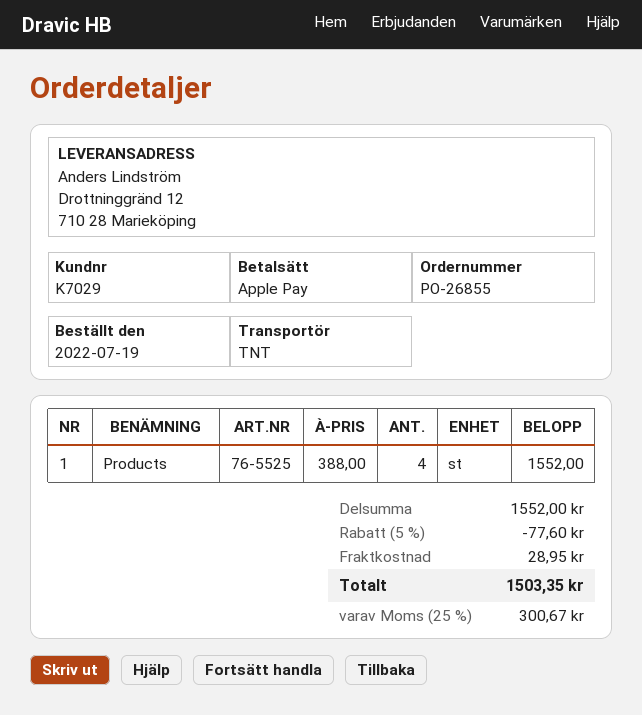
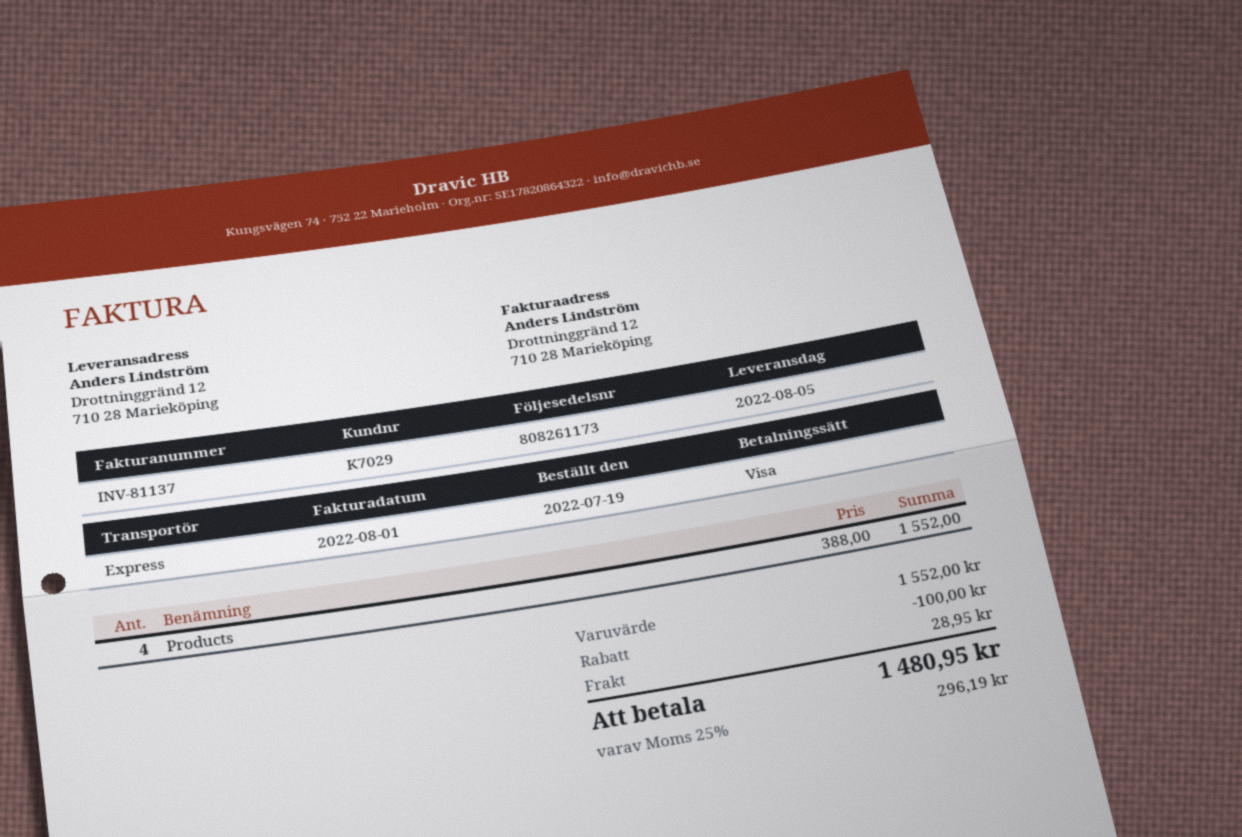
payment method: Apple Pay -> Visa
shipping method: TNT -> express
discount: 77.60 -> 100.00
tax: 25% = 300.67 -> 25% = 296.19
total: 1503.35 -> 1480.95

